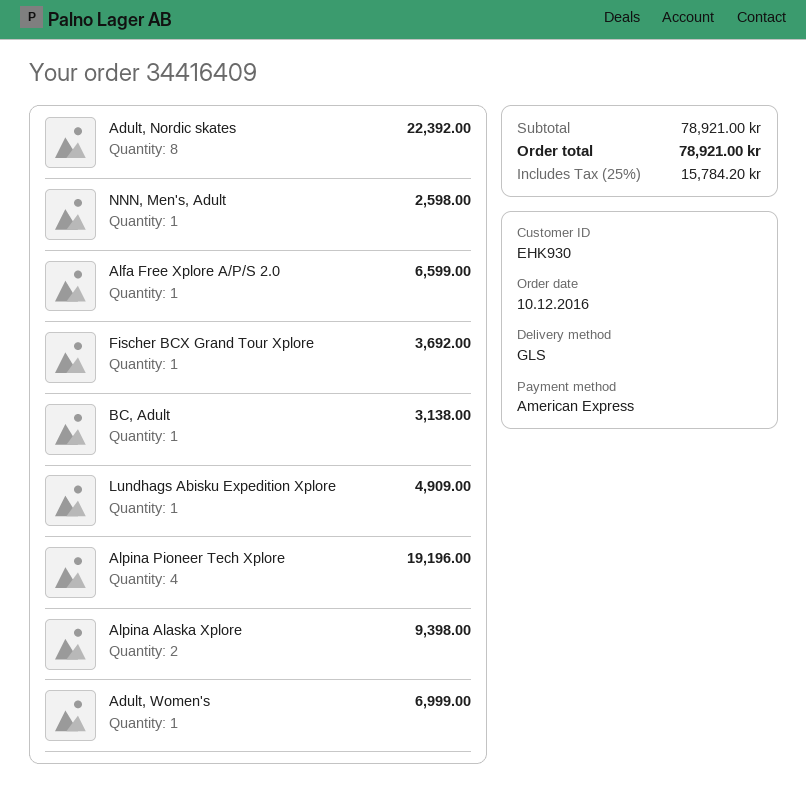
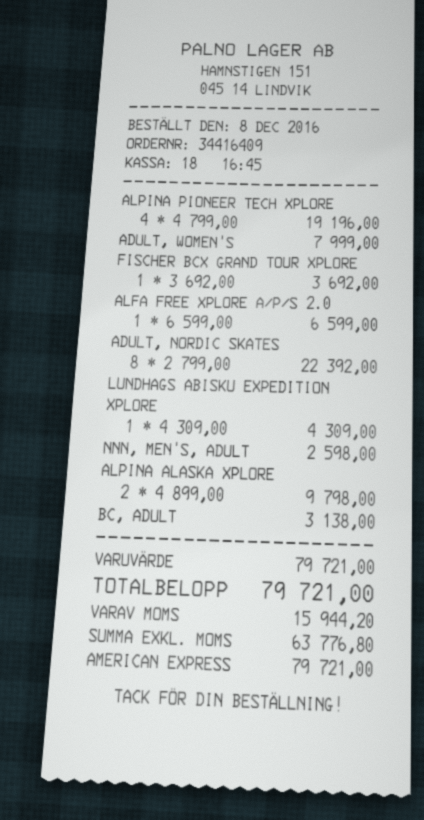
order date: 2016-12-10 -> 2016-12-08
Lundhags Abisku Expedition Xplore: 1 for 4909.00 -> 1 for 4309.00
Alpina Alaska Xplore: 2 for 9398.00 -> 2 for 9798.00
Adult, Women's: 1 for 6999.00 -> 1 for 7999.00
subtotal: 78921.00 -> 79721.00
tax: 15784.20 -> 15944.20
total: 78921.00 -> 79721.00

